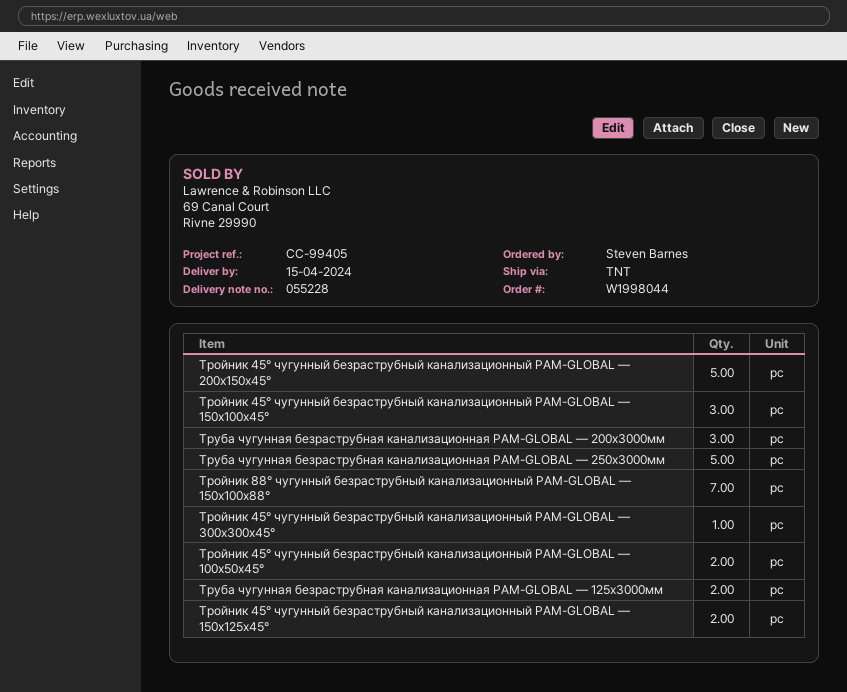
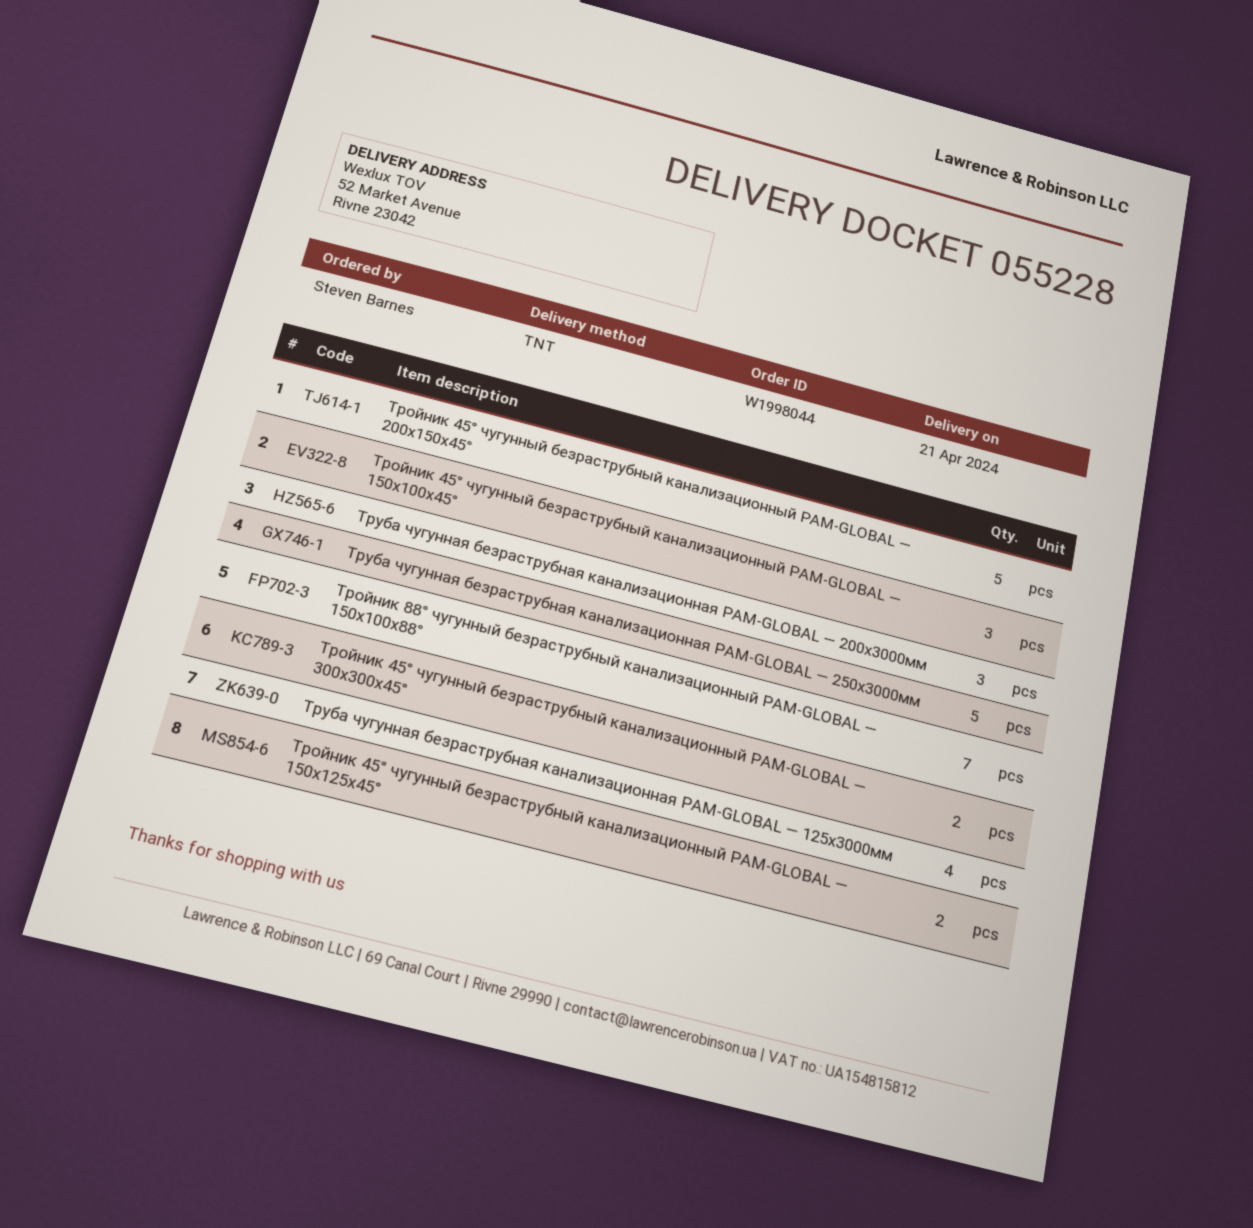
delivery date: 2024-04-15 -> 2024-04-21
Тройник 45° чугунный безраструбный канализационный PAM-GLOBAL — 300х300х45°: 1 -> 2
Тройник 45° чугунный безраструбный канализационный PAM-GLOBAL — 100х50х45°: 2 -> none
Труба чугунная безраструбная канализационная PAM-GLOBAL — 125х3000мм: 2 -> 4

